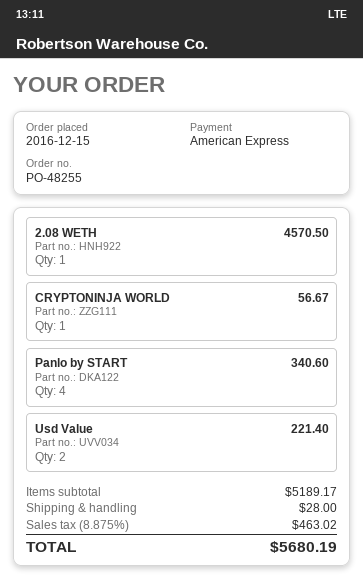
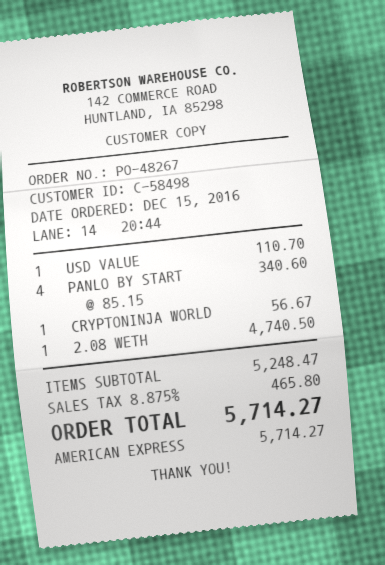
order number: PO-48255 -> PO-48267
2.08 WETH: 1 for 4570.50 -> 1 for 4740.50
Usd Value: 2 for 221.40 -> 1 for 110.70
subtotal: 5189.17 -> 5248.47
shipping: 28.00 -> none
tax: 8.875% = 463.02 -> 8.875% = 465.80
total: 5680.19 -> 5714.27

